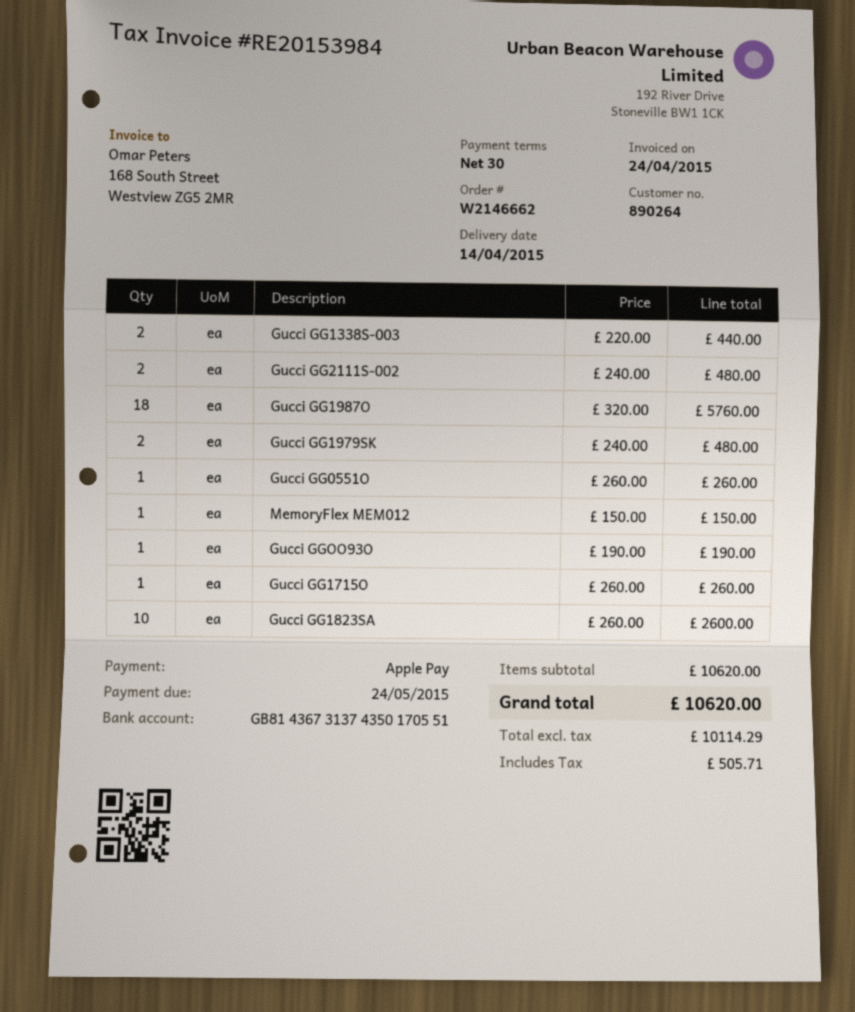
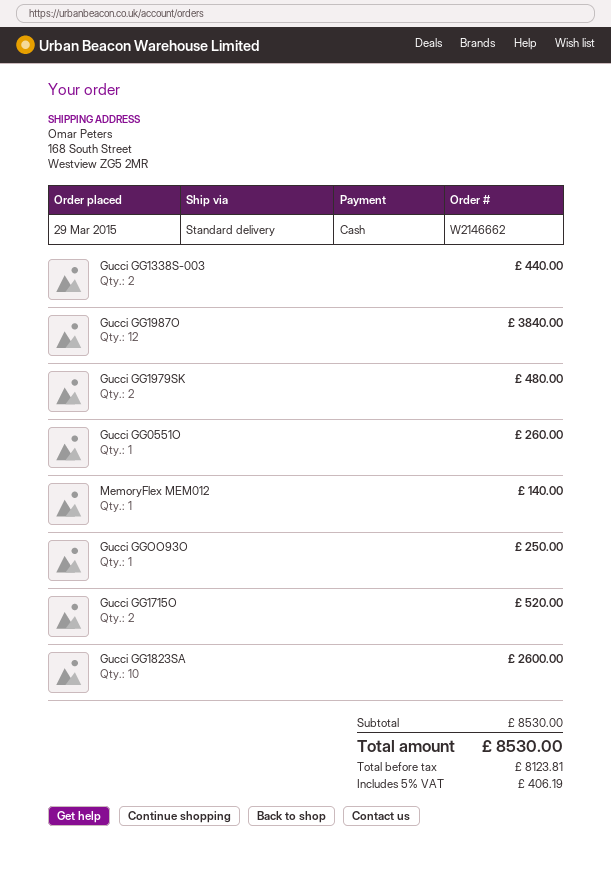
payment method: Apple Pay -> cash
Gucci GG2111S-002: 2 for 480.00 -> none
Gucci GG1987O: 18 for 5760.00 -> 12 for 3840.00
MemoryFlex MEM012: 1 for 150.00 -> 1 for 140.00
Gucci GGOO93O: 1 for 190.00 -> 1 for 250.00
Gucci GG1715O: 1 for 260.00 -> 2 for 520.00
subtotal: 10620.00 -> 8530.00
net: 10114.29 -> 8123.81
tax: 505.71 -> 406.19
total: 10620.00 -> 8530.00

